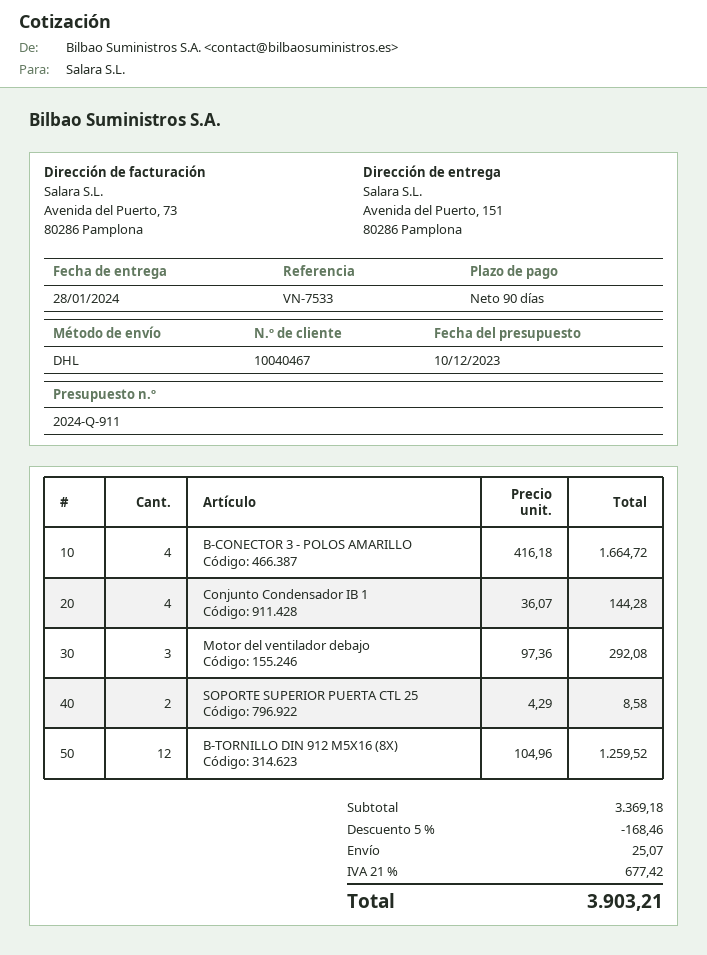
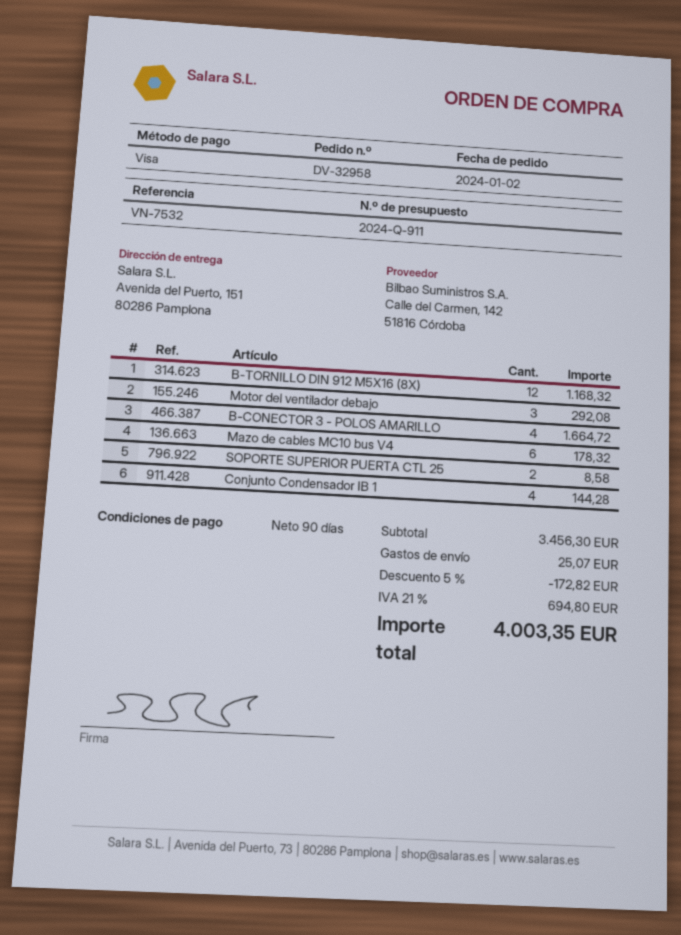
reference: VN-7533 -> VN-7532
B-TORNILLO DIN 912 M5X16 (8X): 12 for 1259.52 -> 12 for 1168.32
Mazo de cables MC10 bus V4: none -> 6 for 178.32
subtotal: 3369.18 -> 3456.30
discount: 5% = 168.46 -> 5% = 172.82
tax: 21% = 677.42 -> 21% = 694.80
total: 3903.21 -> 4003.35

